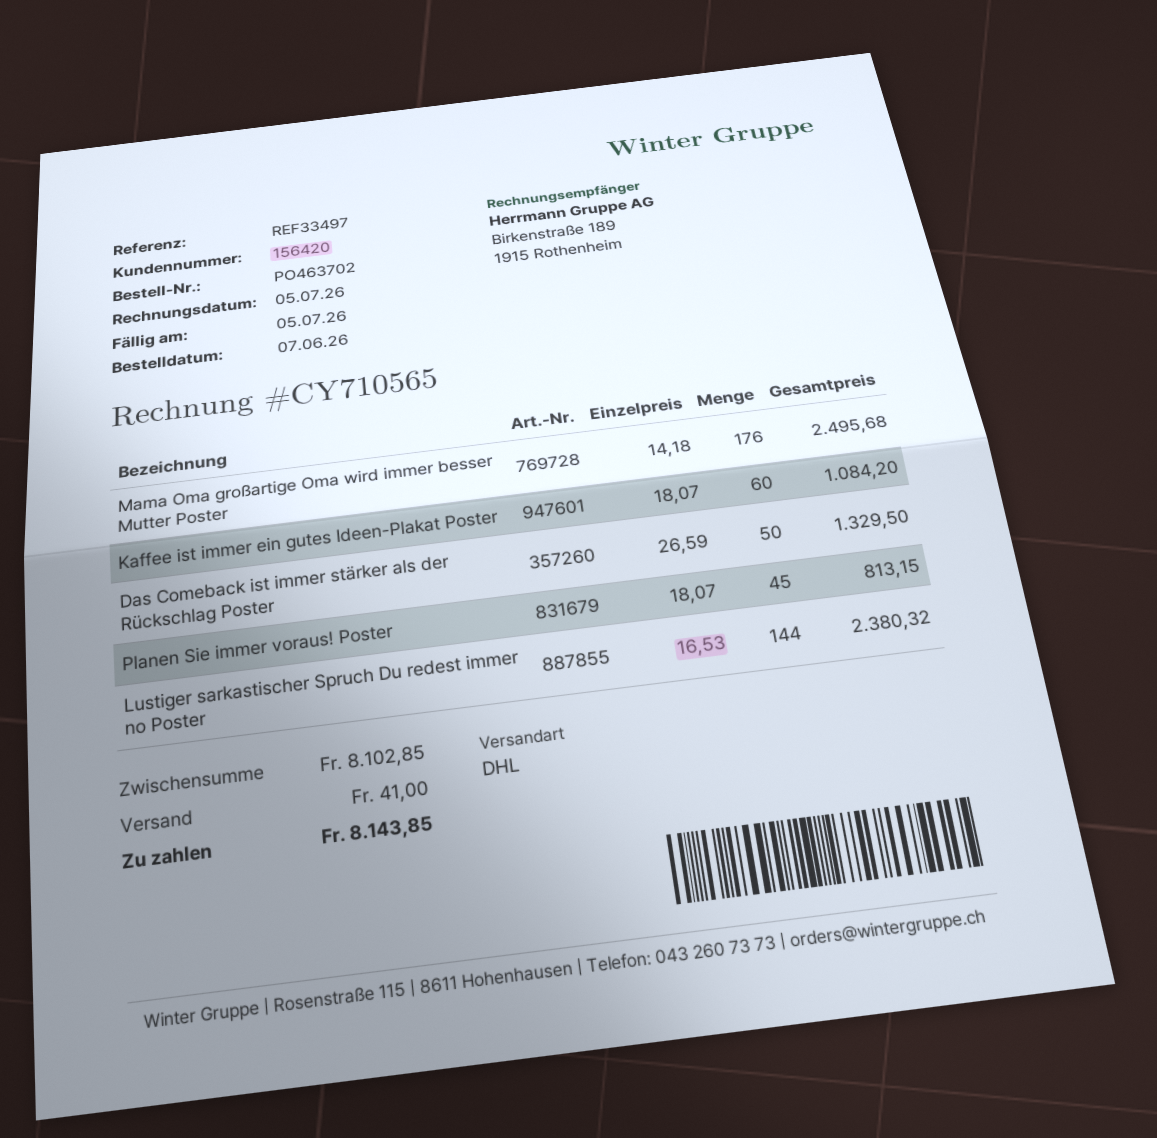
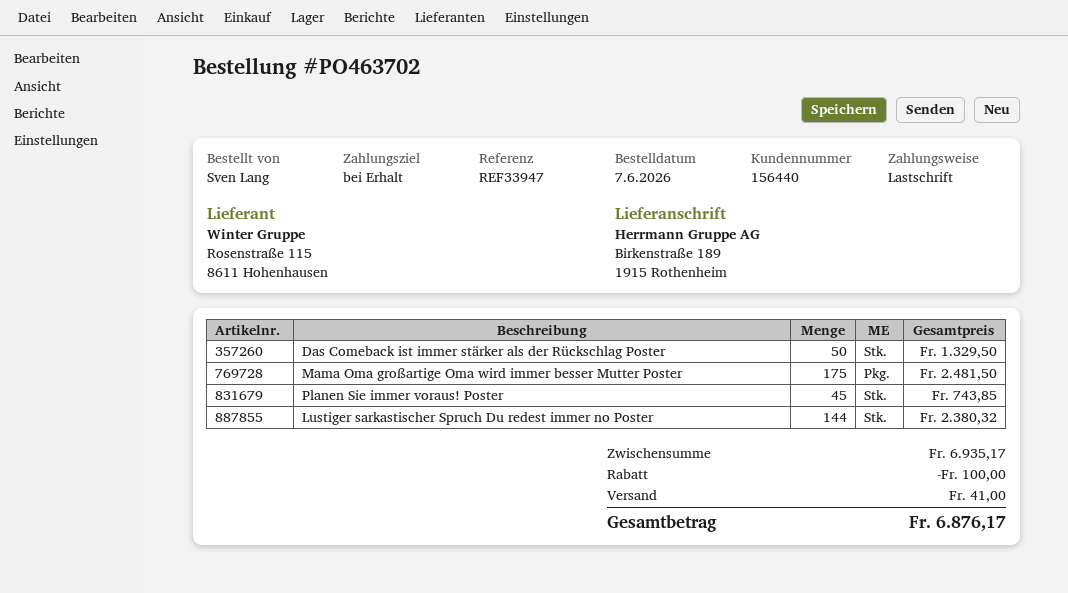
customer number: 156420 -> 156440
reference: REF33497 -> REF33947
Mama Oma großartige Oma wird immer besser Mutter Poster: 176 for 2495.68 -> 175 for 2481.50
Kaffee ist immer ein gutes Ideen-Plakat Poster: 60 for 1084.20 -> none
Planen Sie immer voraus! Poster: 45 for 813.15 -> 45 for 743.85
subtotal: 8102.85 -> 6935.17
discount: none -> 100.00
total: 8143.85 -> 6876.17

